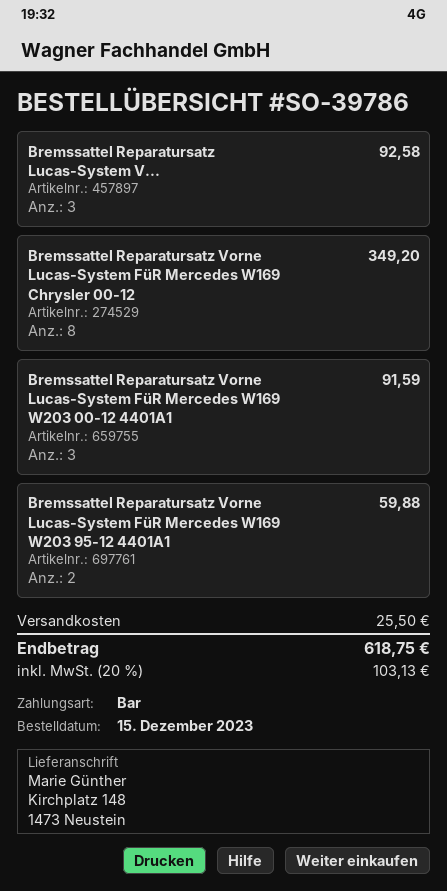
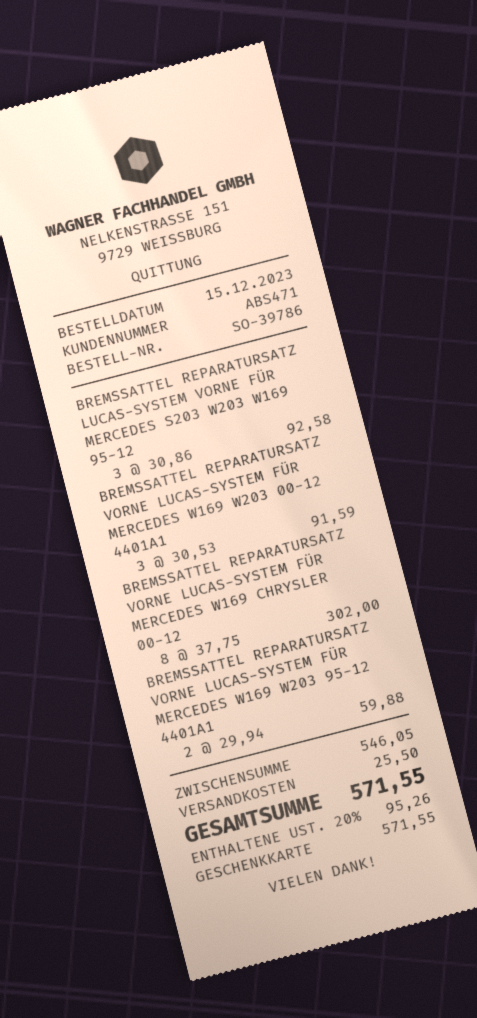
payment method: cash -> gift card
Bremssattel Reparatursatz Vorne Lucas-System FüR Mercedes W169 Chrysler 00-12: 8 for 349.20 -> 8 for 302.00
tax: 20% = 103.13 -> 20% = 95.26
total: 618.75 -> 571.55

